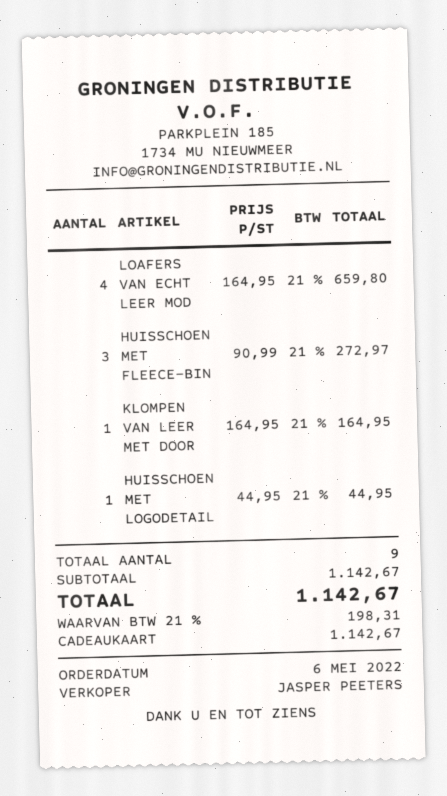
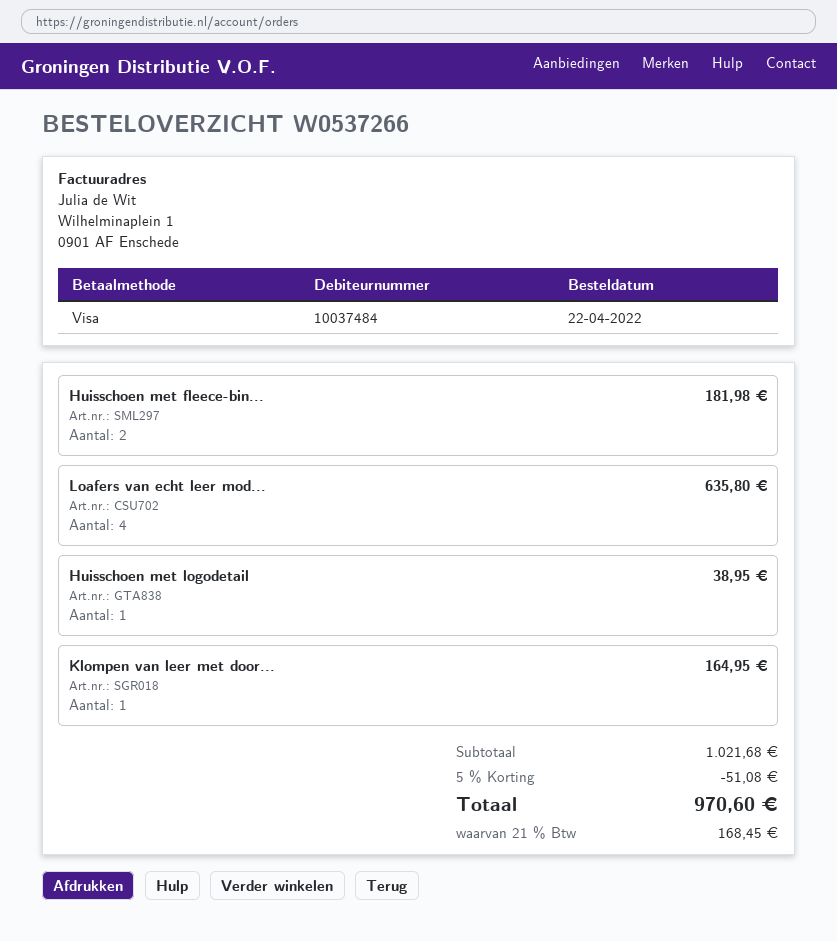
order date: 2022-05-06 -> 2022-04-22
payment method: gift card -> Visa
LOAFERS VAN ECHT LEER MOD: 4 for 659.80 -> 4 for 635.80
HUISSCHOEN MET FLEECE-BIN: 3 for 272.97 -> 2 for 181.98
HUISSCHOEN MET LOGODETAIL: 1 for 44.95 -> 1 for 38.95
subtotal: 1142.67 -> 1021.68
discount: none -> 5% = 51.08
tax: 21% = 198.31 -> 21% = 168.45
total: 1142.67 -> 970.60

